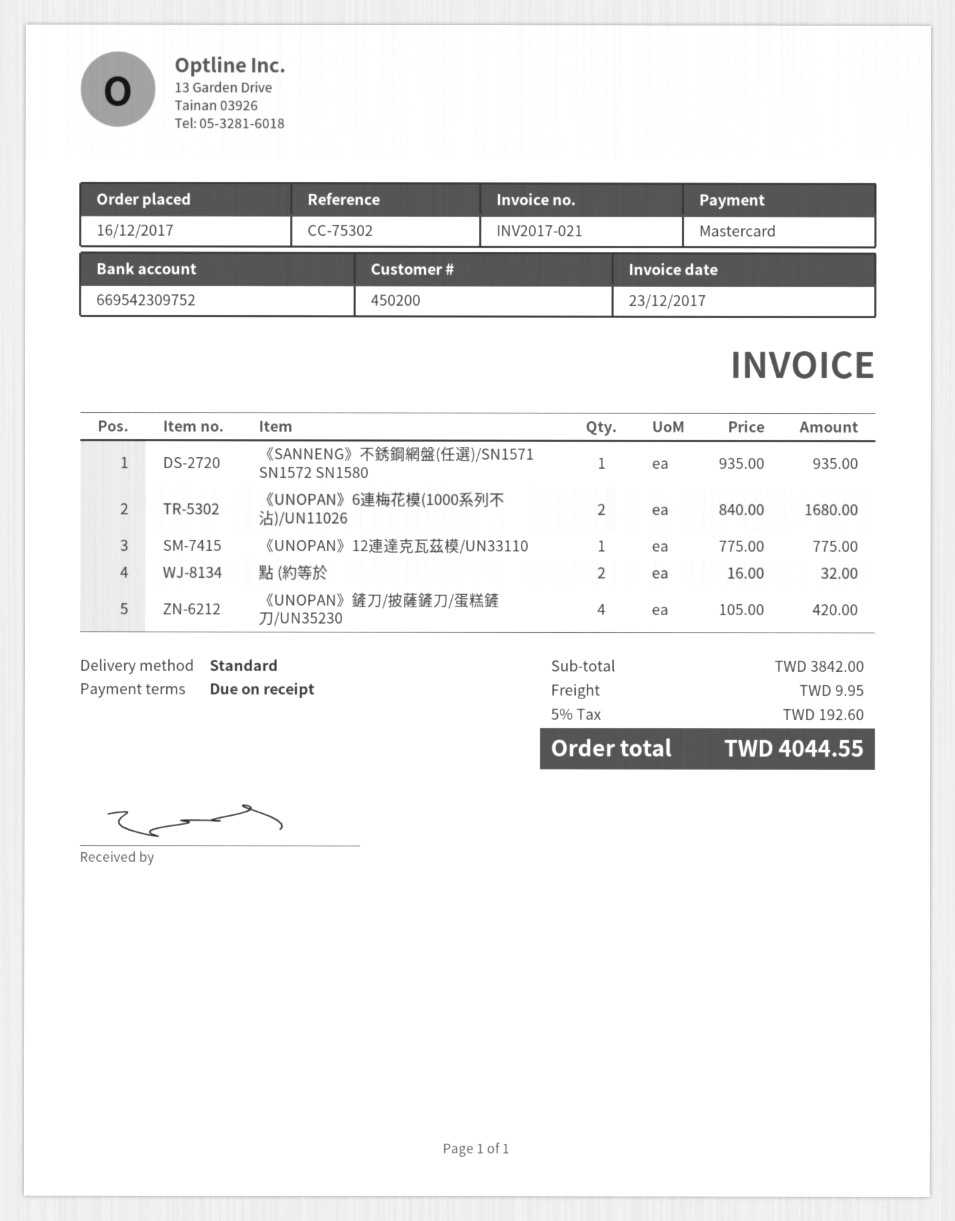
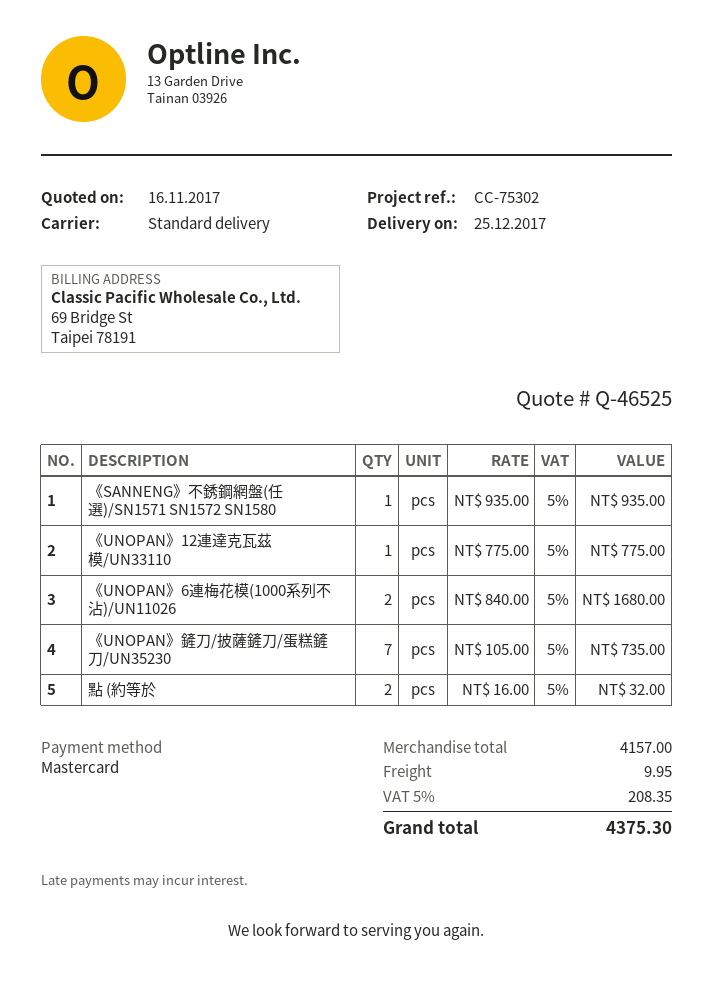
《UNOPAN》鏟刀/披薩鏟刀/蛋糕鏟刀/UN35230: 4 x 105.00 = 420.00 -> 7 x 105.00 = 735.00
subtotal: 3842.00 -> 4157.00
tax: 5% = 192.60 -> 5% = 208.35
total: 4044.55 -> 4375.30

